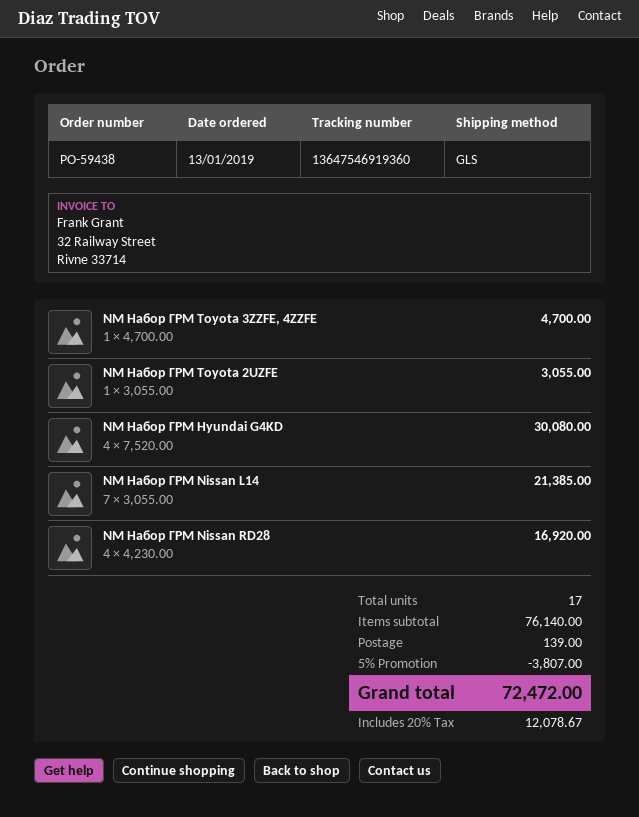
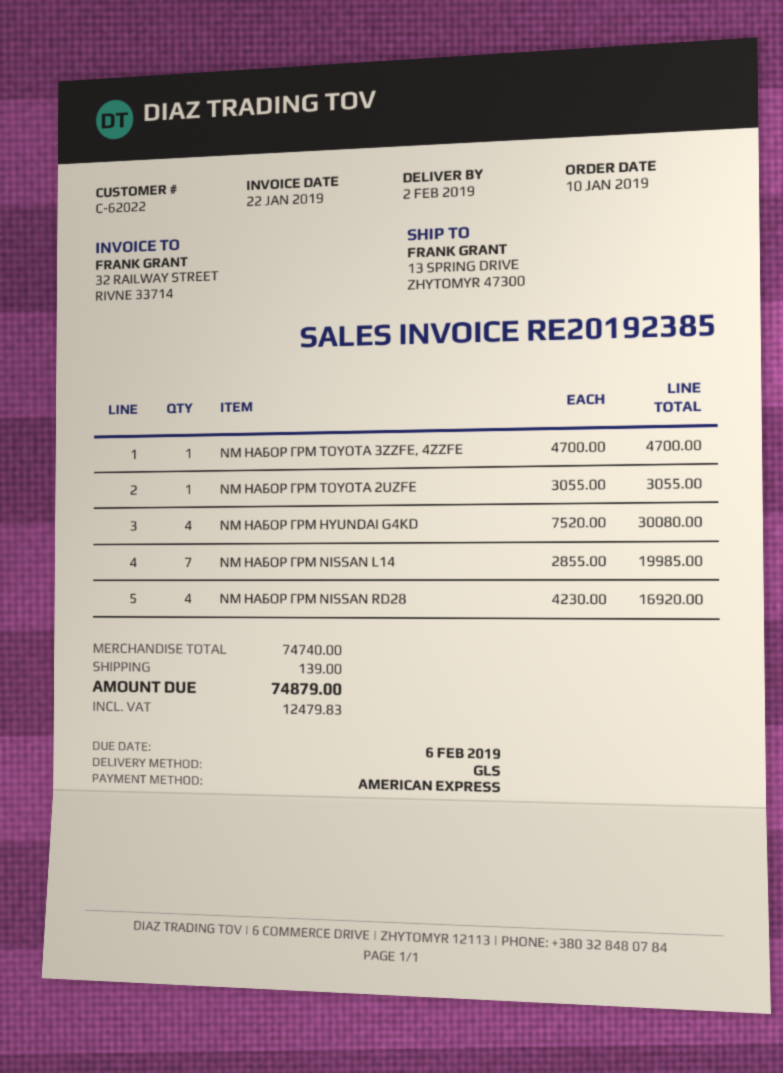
order date: 2019-01-13 -> 2019-01-10
NM Набор ГРМ Nissan L14: 7 x 3055.00 = 21385.00 -> 7 x 2855.00 = 19985.00
subtotal: 76140.00 -> 74740.00
discount: 5% = 3807.00 -> none
tax: 12078.67 -> 12479.83
total: 72472.00 -> 74879.00

